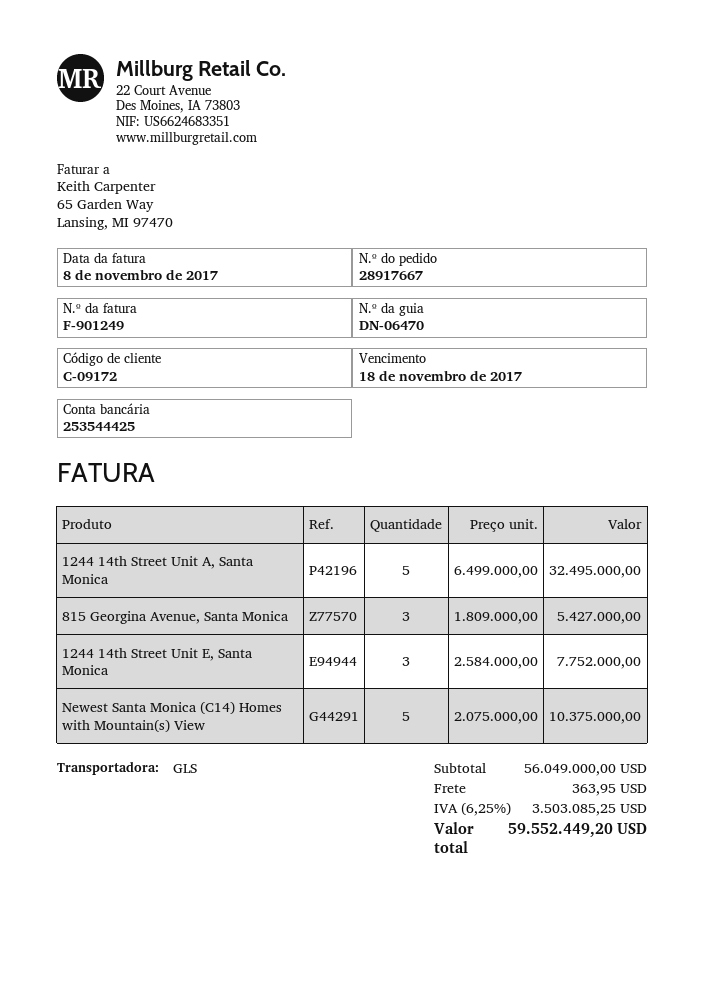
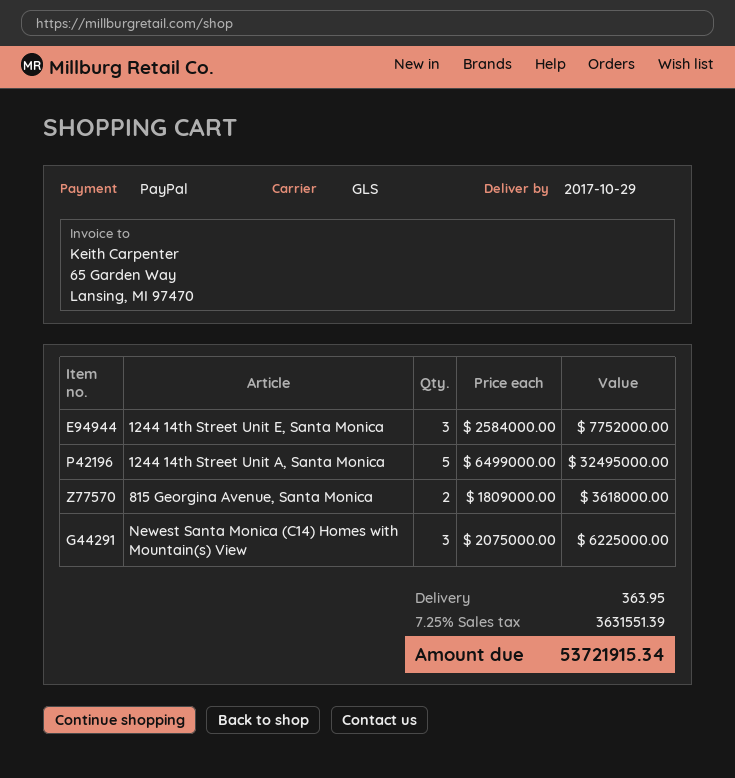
815 Georgina Avenue, Santa Monica: 3 x 1809000.00 = 5427000.00 -> 2 x 1809000.00 = 3618000.00
Newest Santa Monica (C14) Homes with Mountain(s) View: 5 x 2075000.00 = 10375000.00 -> 3 x 2075000.00 = 6225000.00
tax: 6.25% = 3503085.25 -> 7.25% = 3631551.39
total: 59552449.20 -> 53721915.34

